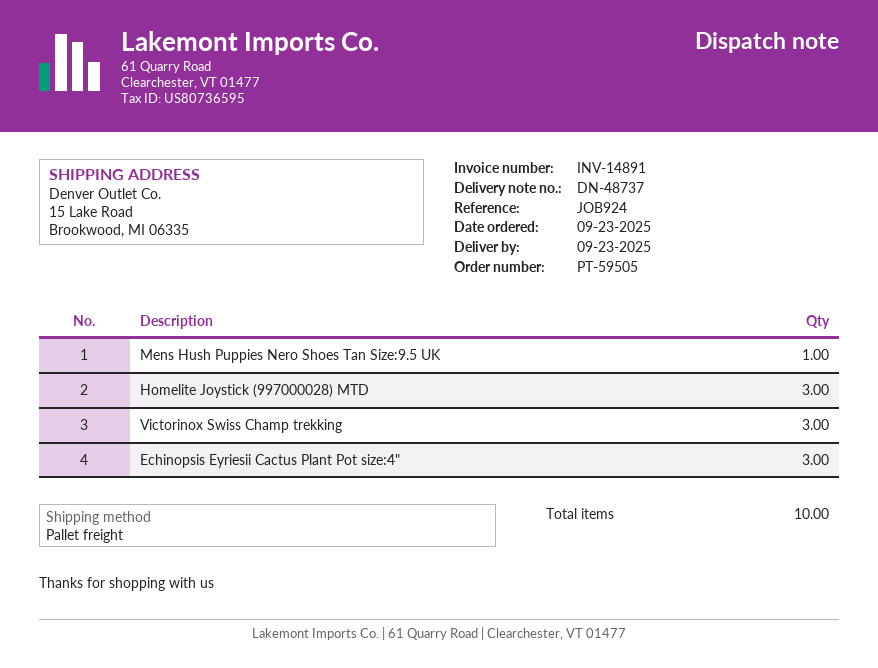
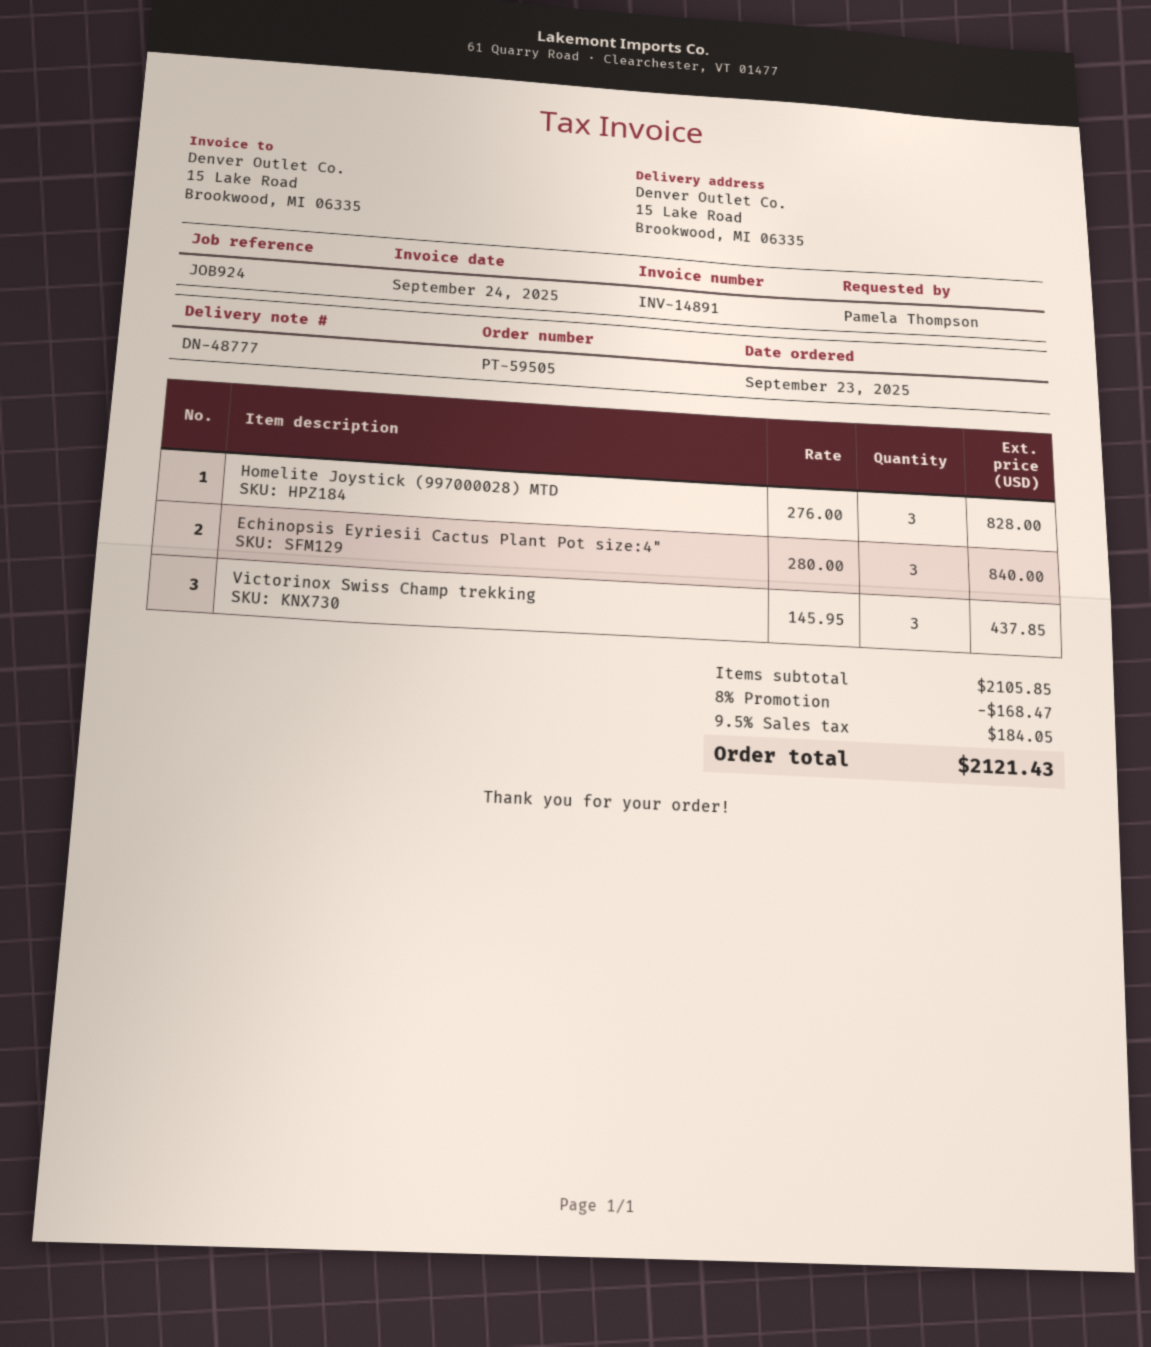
delivery note number: DN-48737 -> DN-48777
Mens Hush Puppies Nero Shoes Tan Size:9.5 UK: 1 -> none

